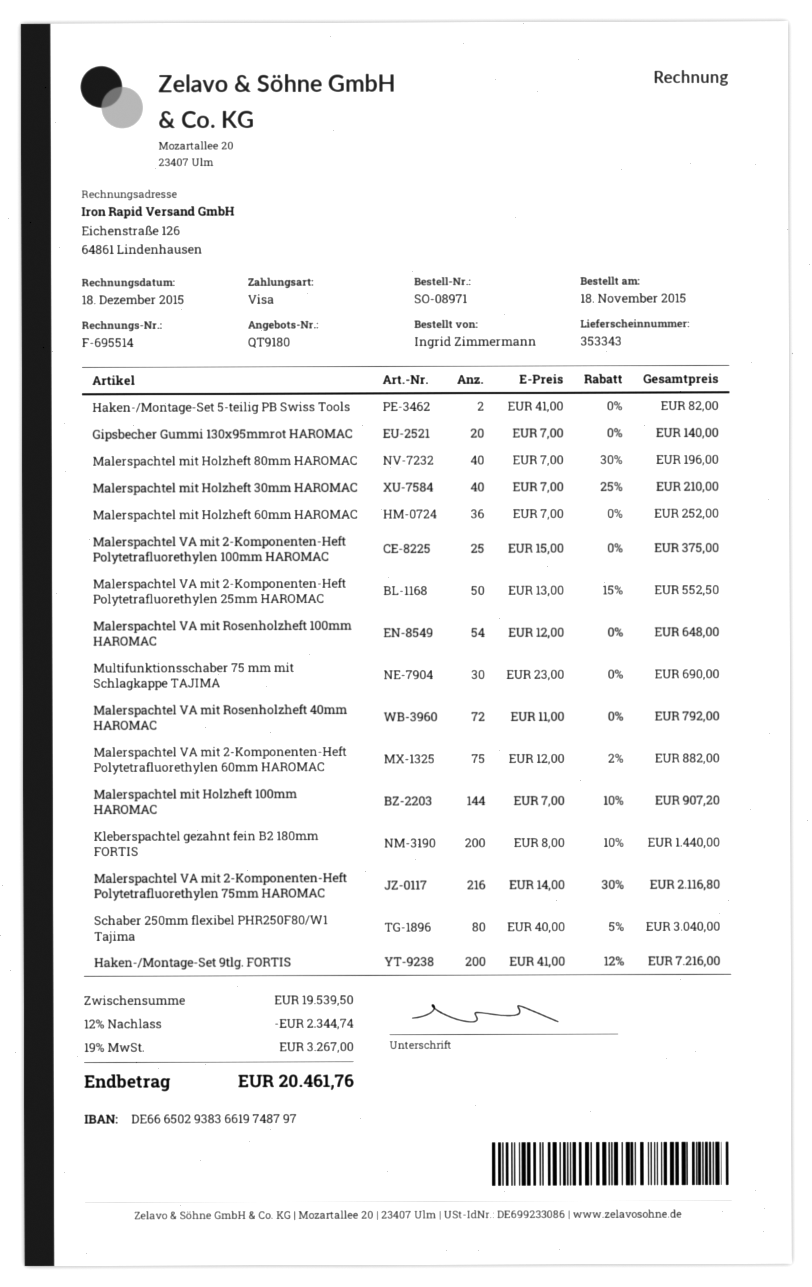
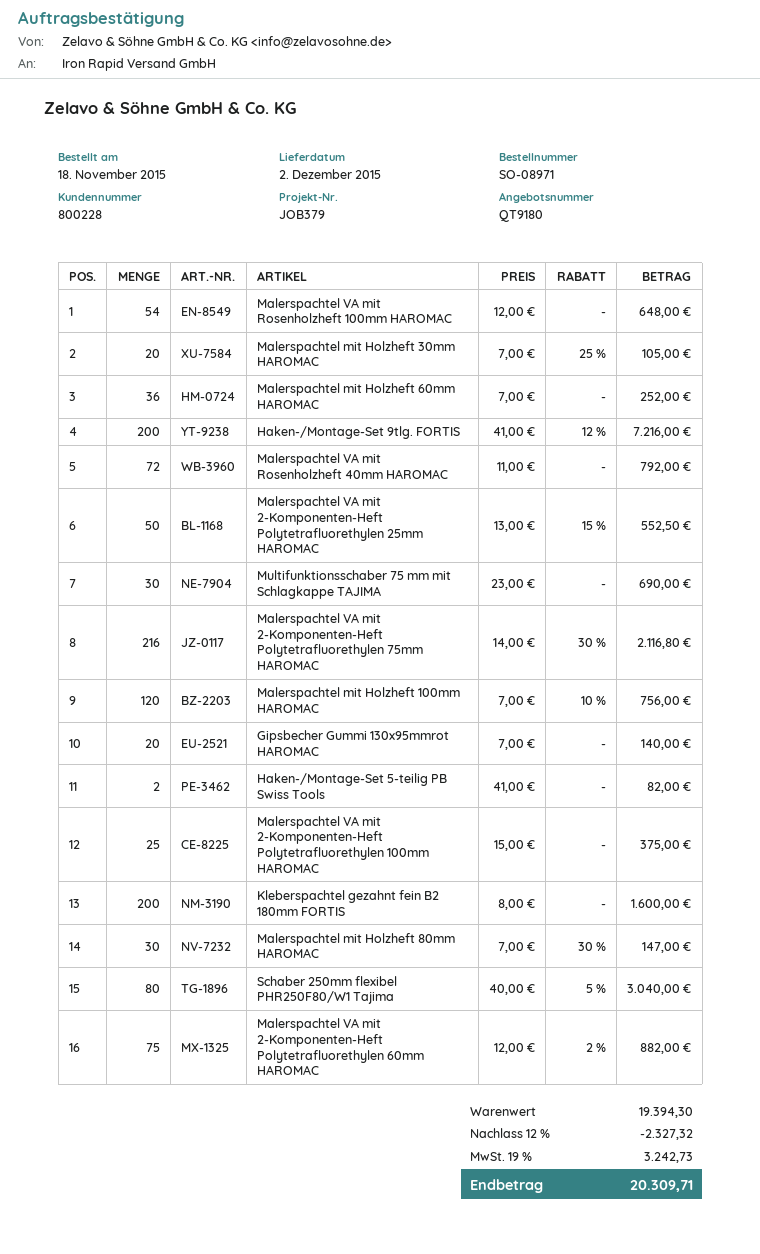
Malerspachtel mit Holzheft 80mm HAROMAC: 40 x 7.00 - 30% = 196.00 -> 30 x 7.00 - 30% = 147.00
Malerspachtel mit Holzheft 30mm HAROMAC: 40 x 7.00 - 25% = 210.00 -> 20 x 7.00 - 25% = 105.00
Malerspachtel mit Holzheft 100mm HAROMAC: 144 x 7.00 - 10% = 907.20 -> 120 x 7.00 - 10% = 756.00
Kleberspachtel gezahnt fein B2 180mm FORTIS: 200 x 8.00 - 10% = 1440.00 -> 200 x 8.00 = 1600.00
subtotal: 19539.50 -> 19394.30
discount: 12% = 2344.74 -> 12% = 2327.32
tax: 19% = 3267.00 -> 19% = 3242.73
total: 20461.76 -> 20309.71

